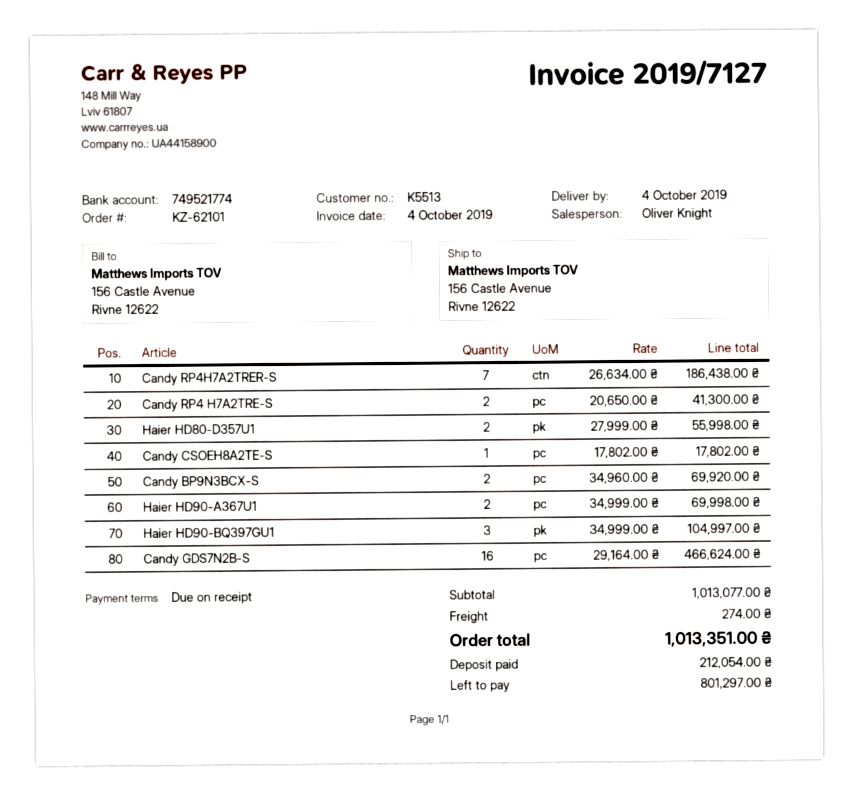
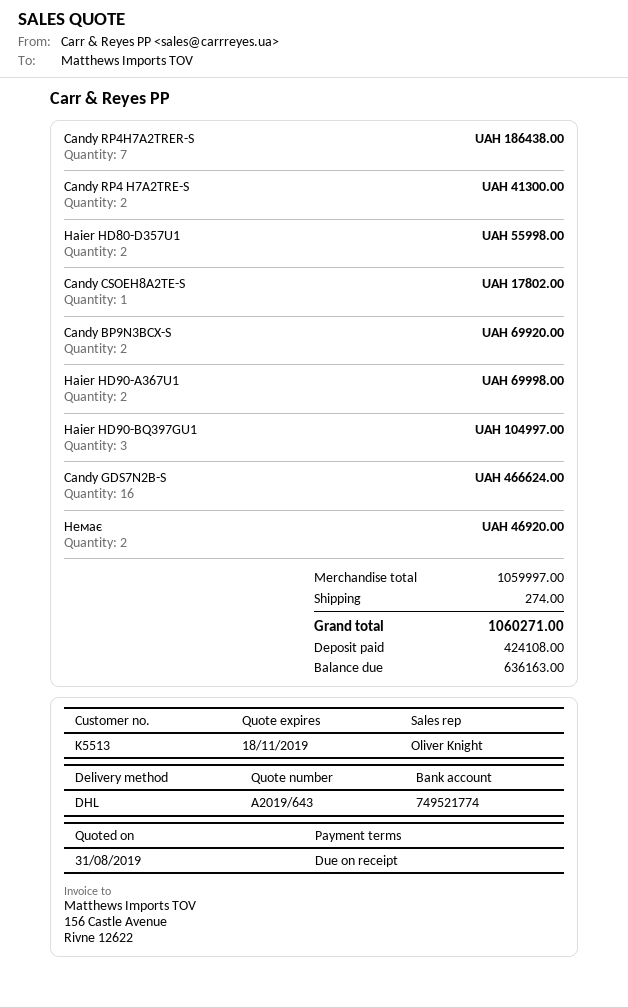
Немає: none -> 2 for 46920.00
subtotal: 1013077.00 -> 1059997.00
total: 1013351.00 -> 1060271.00
deposit: 212054.00 -> 424108.00
balance: 801297.00 -> 636163.00

